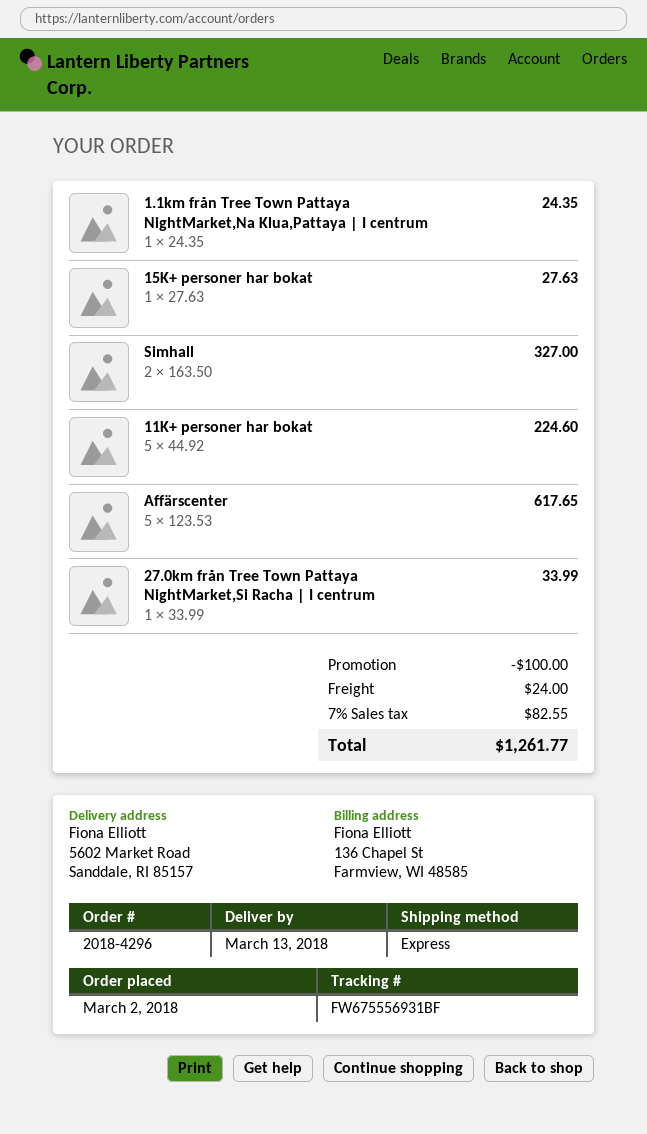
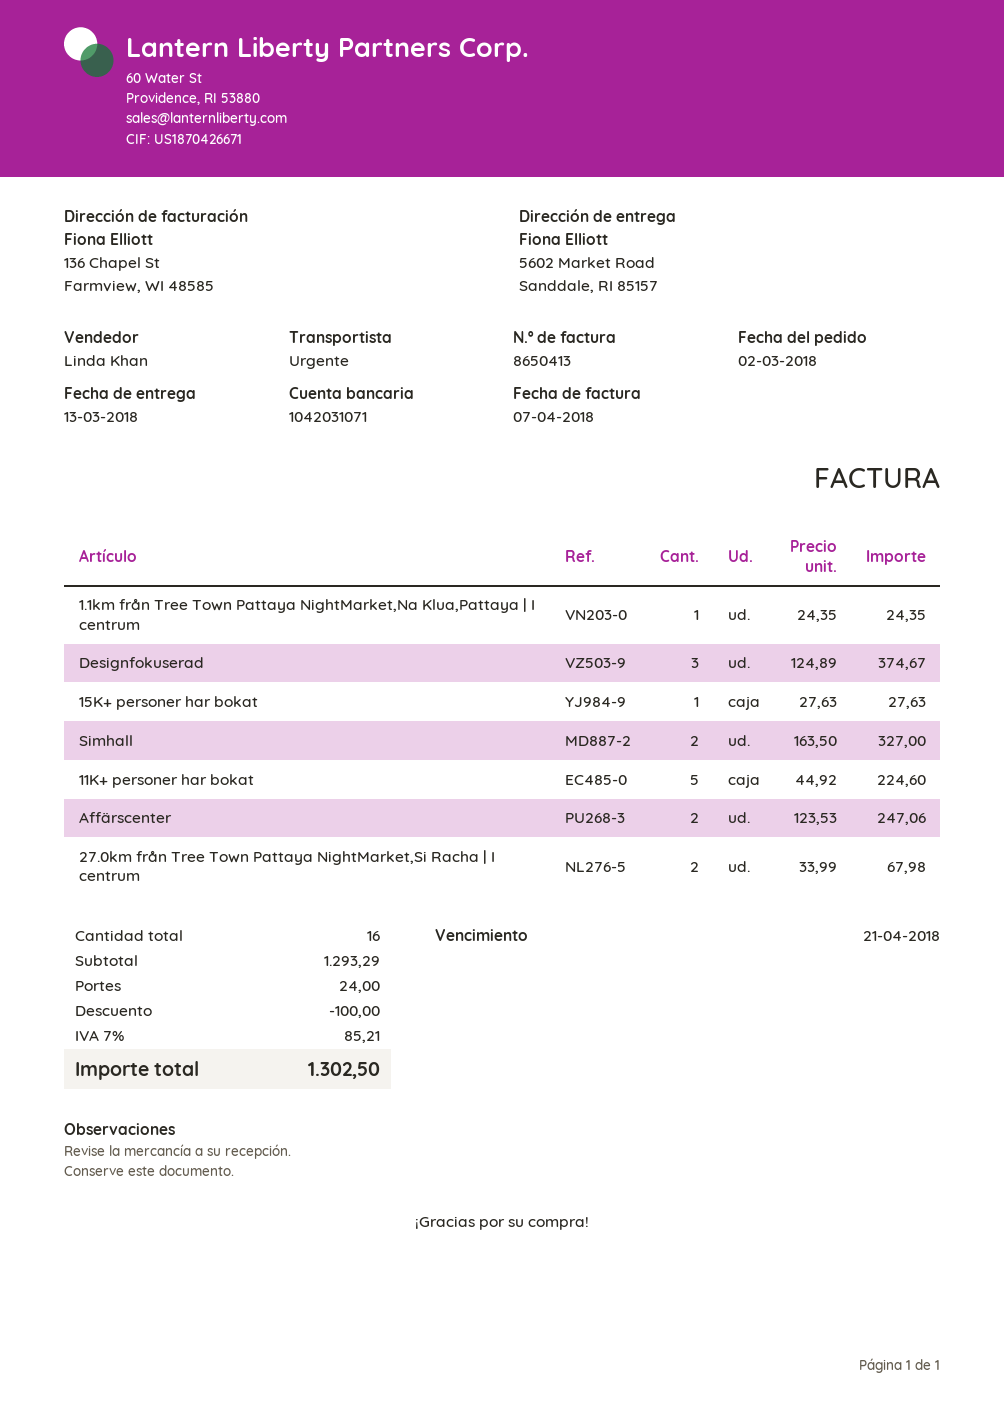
Affärscenter: 5 x 123.53 = 617.65 -> 2 x 123.53 = 247.06
27.0km från Tree Town Pattaya NightMarket,Si Racha | I centrum: 1 x 33.99 = 33.99 -> 2 x 33.99 = 67.98
Designfokuserad: none -> 3 x 124.89 = 374.67
tax: 7% = 82.55 -> 7% = 85.21
total: 1261.77 -> 1302.50

